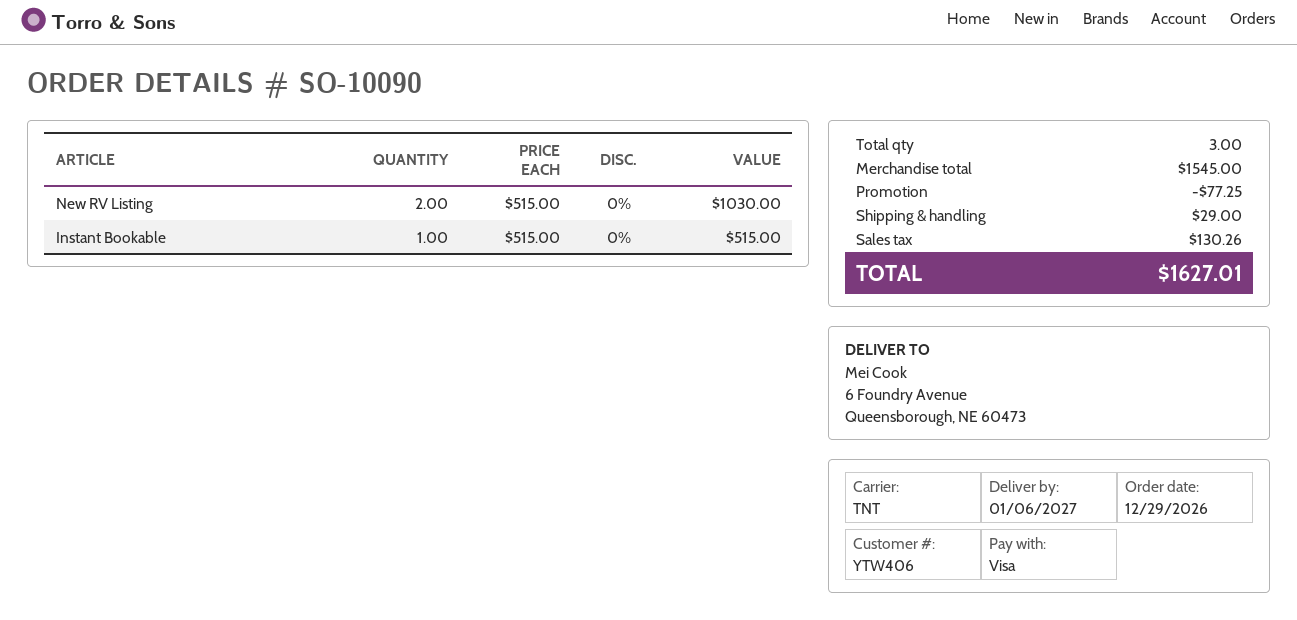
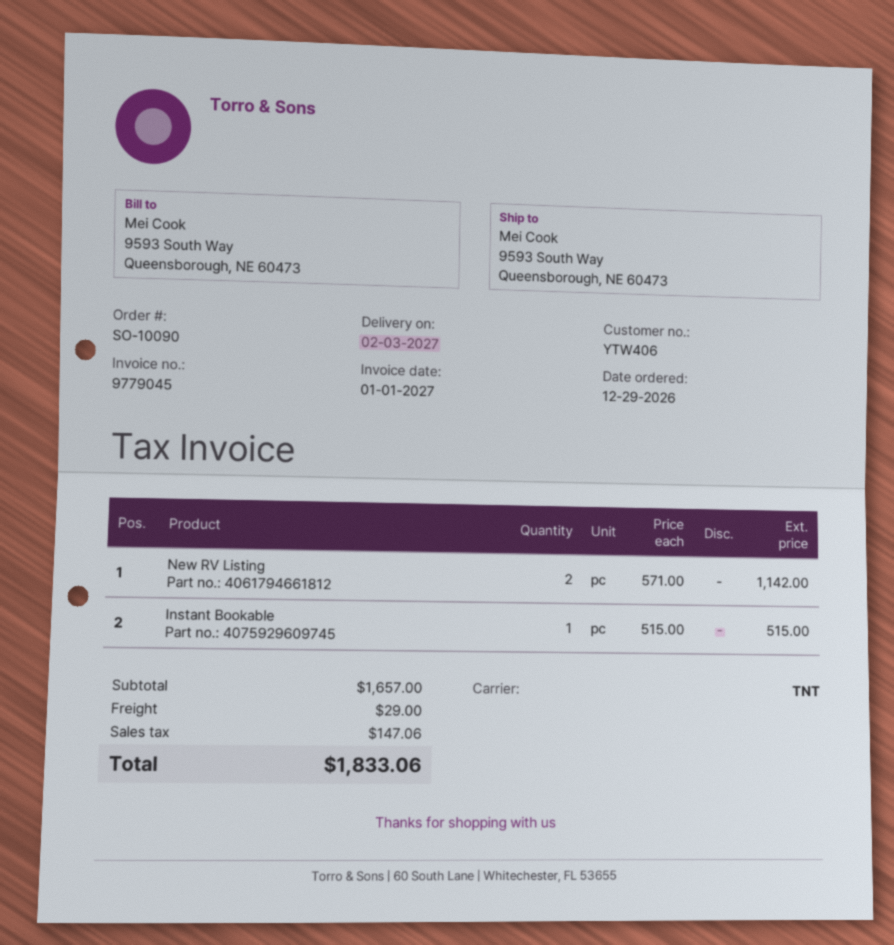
delivery date: 2027-01-06 -> 2027-02-03
ship to: 6 Foundry Avenue, Queensborough, NE 60473 -> 9593 South Way, Queensborough, NE 60473
New RV Listing: 2 x 515.00 = 1030.00 -> 2 x 571.00 = 1142.00
subtotal: 1545.00 -> 1657.00
discount: 77.25 -> none
tax: 130.26 -> 147.06
total: 1627.01 -> 1833.06

